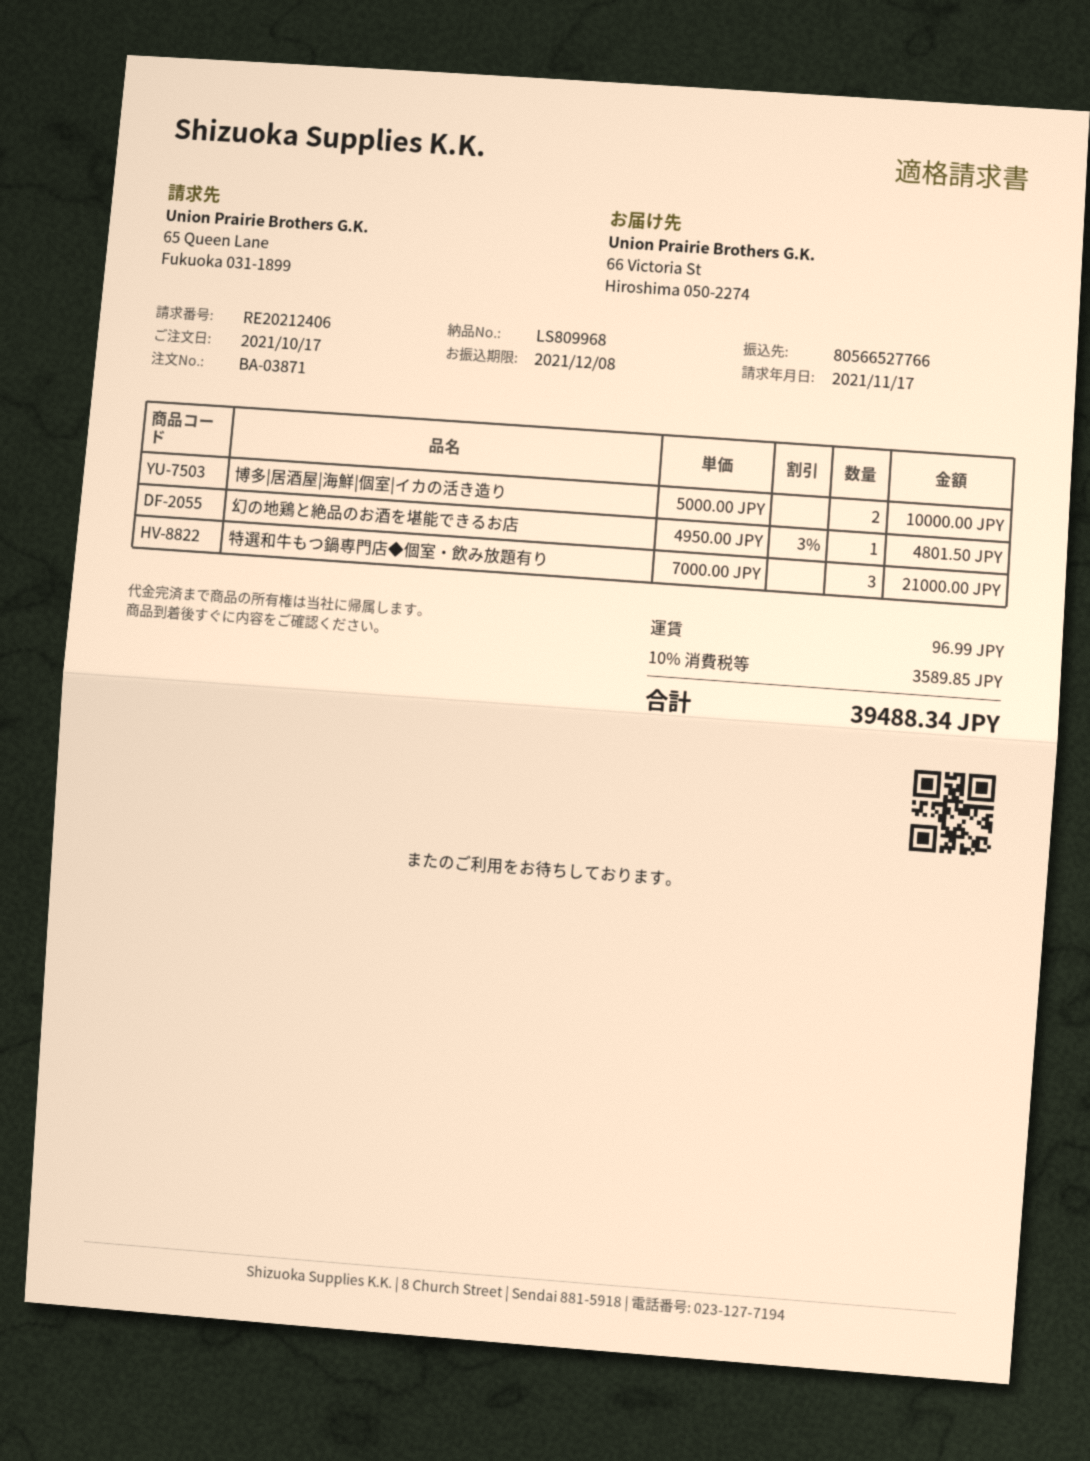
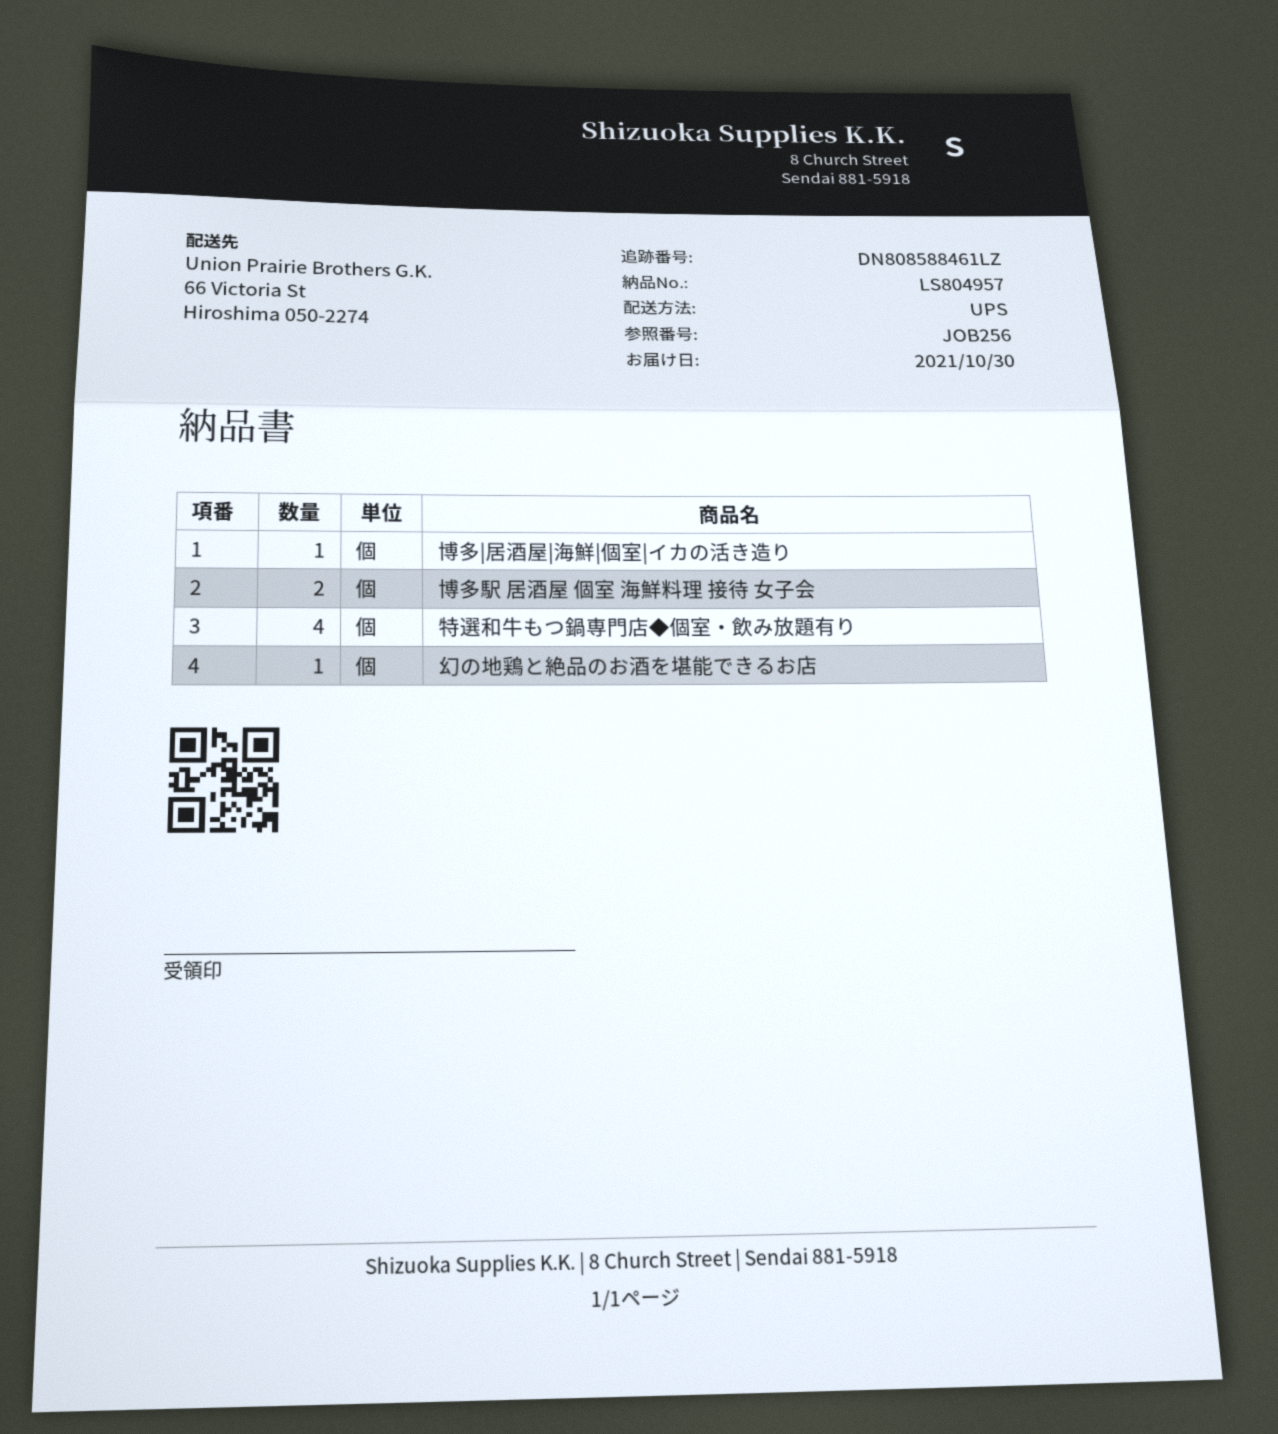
delivery note number: LS809968 -> LS804957
博多|居酒屋|海鮮|個室|イカの活き造り: 2 -> 1
特選和牛もつ鍋専門店◆個室・飲み放題有り: 3 -> 4
博多駅 居酒屋 個室 海鮮料理 接待 女子会: none -> 2

